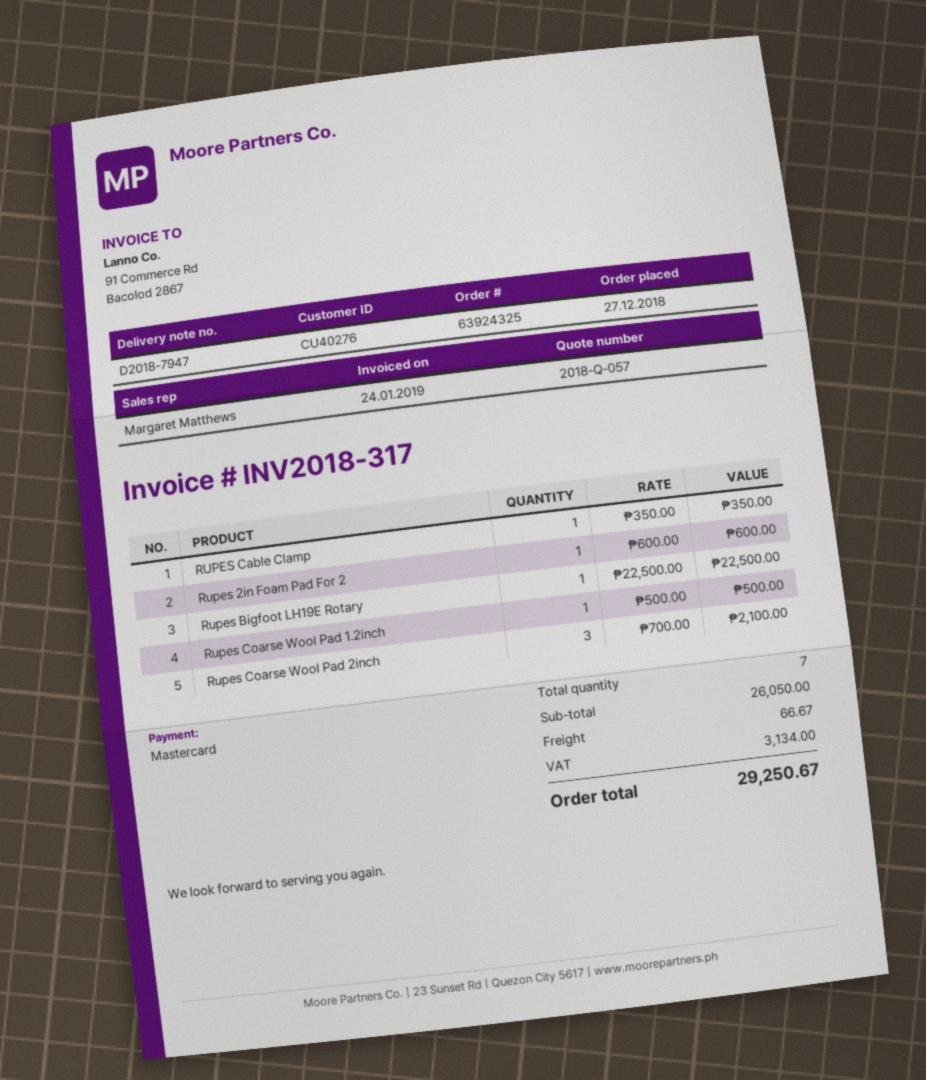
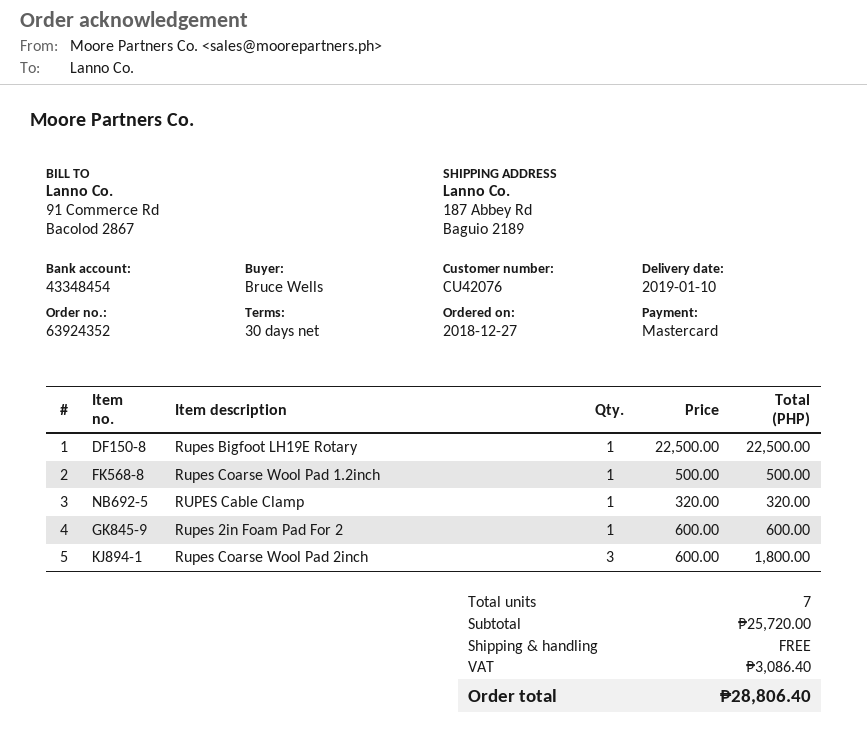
order number: 63924325 -> 63924352
customer number: CU40276 -> CU42076
RUPES Cable Clamp: 1 x 350.00 = 350.00 -> 1 x 320.00 = 320.00
Rupes Coarse Wool Pad 2inch: 3 x 700.00 = 2100.00 -> 3 x 600.00 = 1800.00
subtotal: 26050.00 -> 25720.00
shipping: 66.67 -> 0.00
tax: 3134.00 -> 3086.40
total: 29250.67 -> 28806.40

